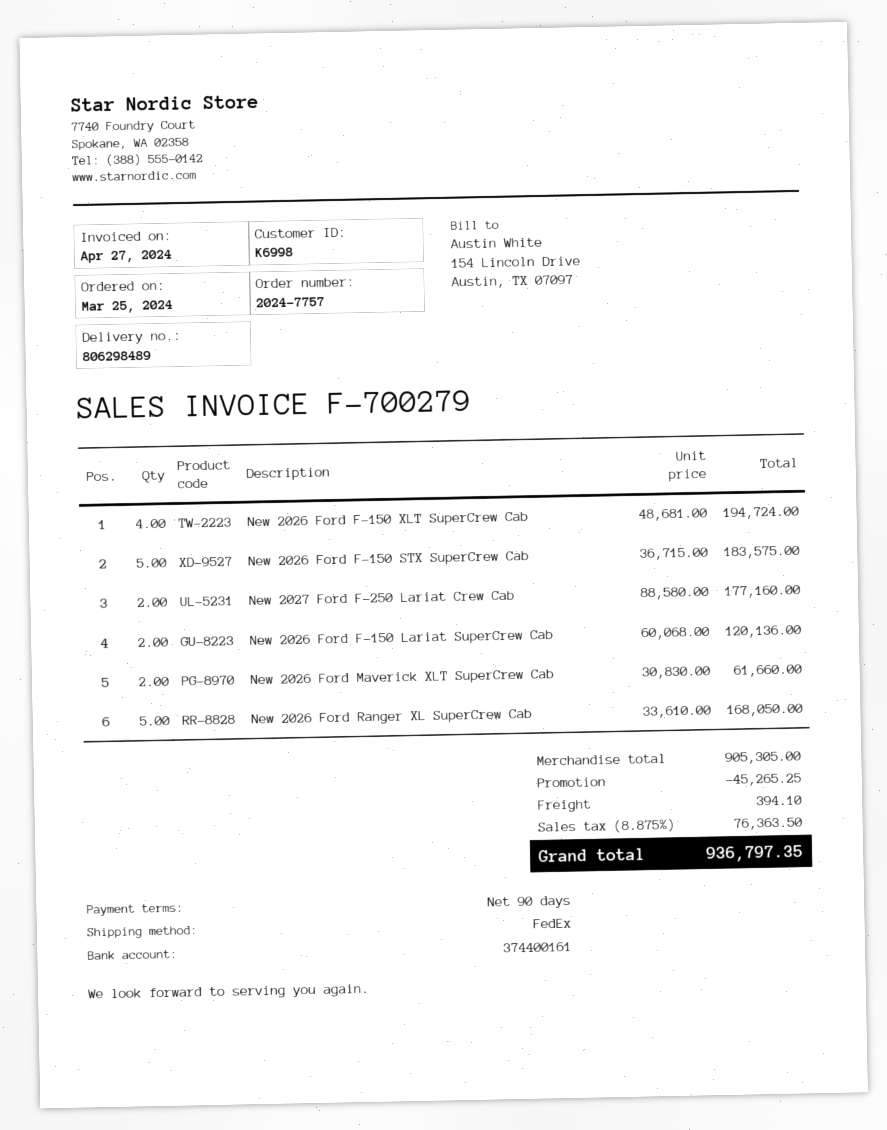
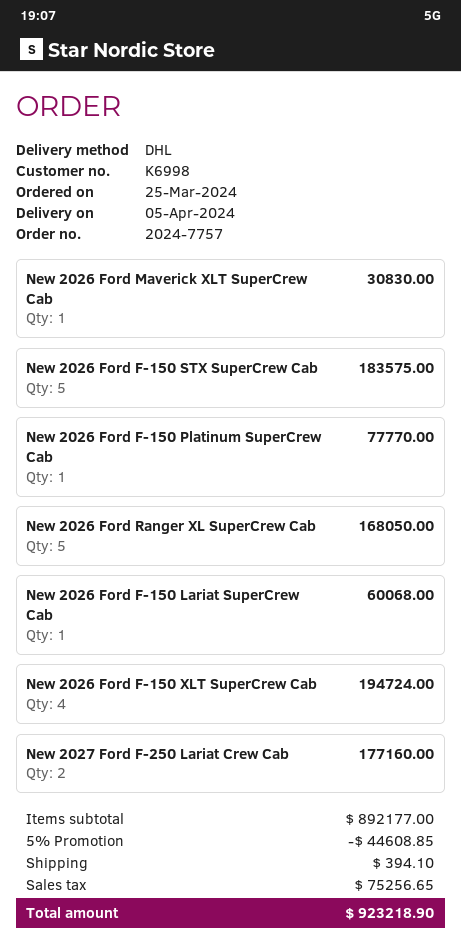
shipping method: FedEx -> DHL
New 2026 Ford F-150 Lariat SuperCrew Cab: 2 for 120136.00 -> 1 for 60068.00
New 2026 Ford Maverick XLT SuperCrew Cab: 2 for 61660.00 -> 1 for 30830.00
New 2026 Ford F-150 Platinum SuperCrew Cab: none -> 1 for 77770.00
subtotal: 905305.00 -> 892177.00
discount: 45265.25 -> 44608.85
tax: 76363.50 -> 75256.65
total: 936797.35 -> 923218.90

